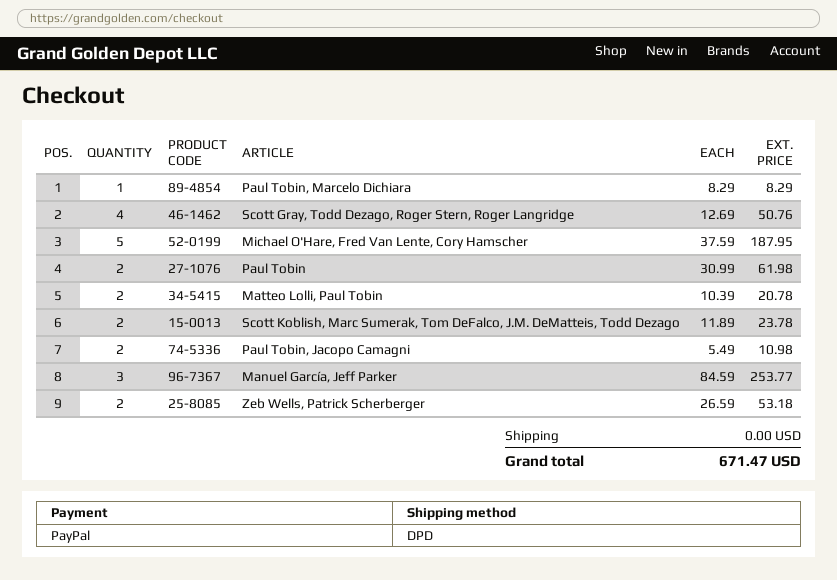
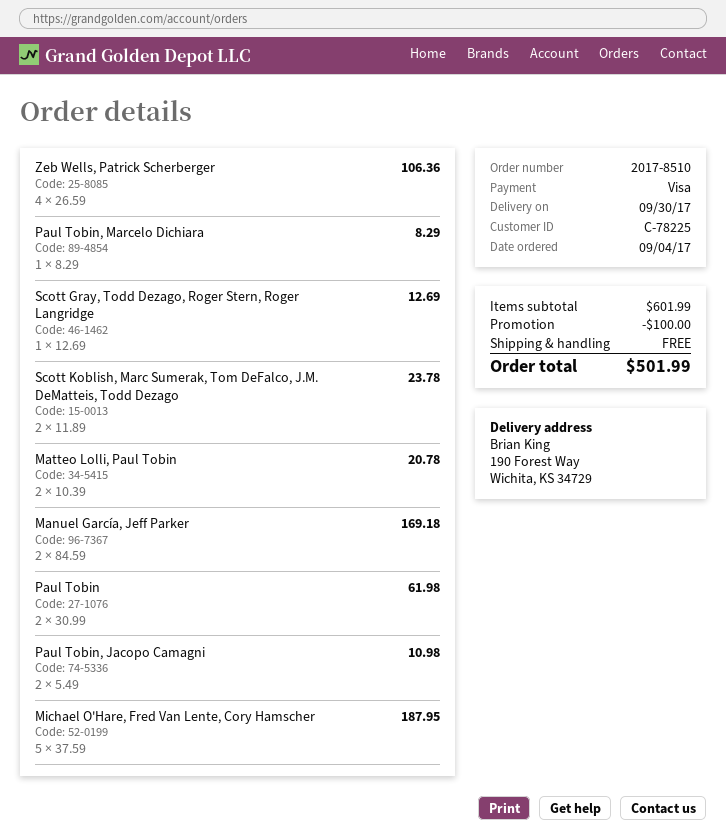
payment method: PayPal -> Visa
Scott Gray, Todd Dezago, Roger Stern, Roger Langridge: 4 x 12.69 = 50.76 -> 1 x 12.69 = 12.69
Manuel García, Jeff Parker: 3 x 84.59 = 253.77 -> 2 x 84.59 = 169.18
Zeb Wells, Patrick Scherberger: 2 x 26.59 = 53.18 -> 4 x 26.59 = 106.36
discount: none -> 100.00
total: 671.47 -> 501.99

